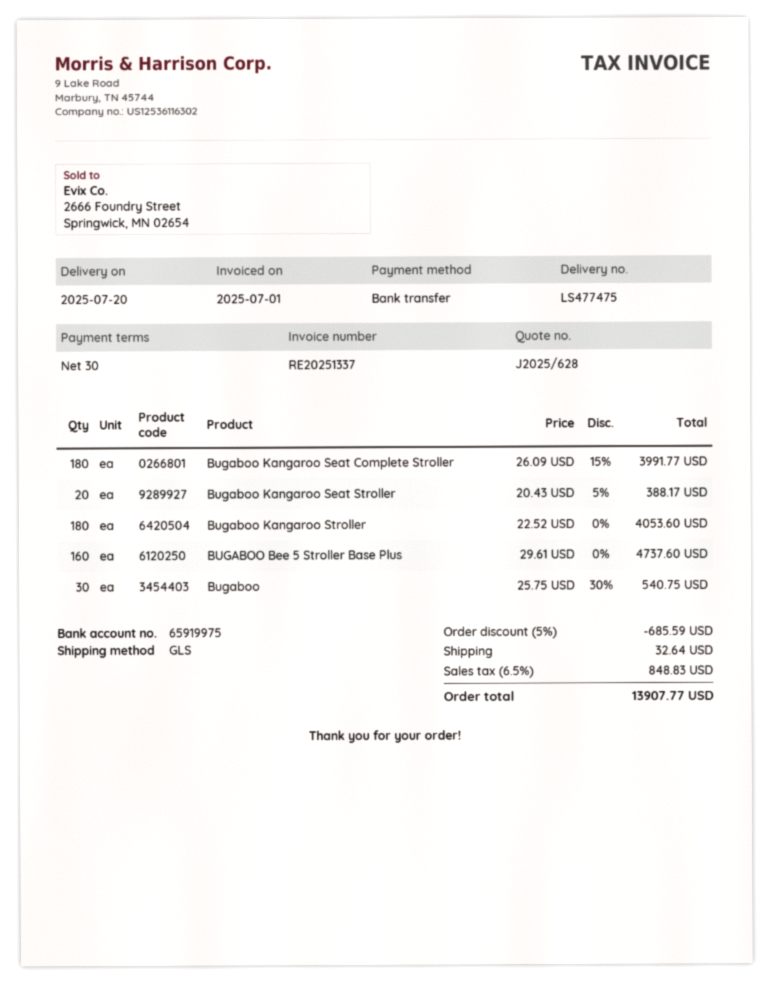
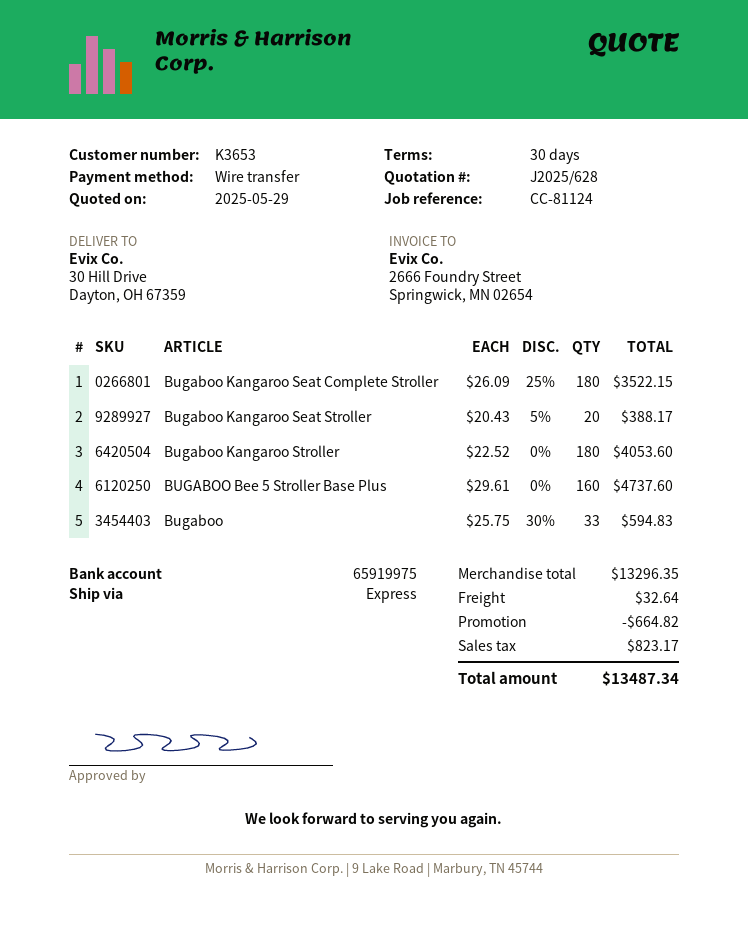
shipping method: GLS -> express
Bugaboo Kangaroo Seat Complete Stroller: 180 x 26.09 - 15% = 3991.77 -> 180 x 26.09 - 25% = 3522.15
Bugaboo: 30 x 25.75 - 30% = 540.75 -> 33 x 25.75 - 30% = 594.83
discount: 685.59 -> 664.82
tax: 848.83 -> 823.17
total: 13907.77 -> 13487.34

